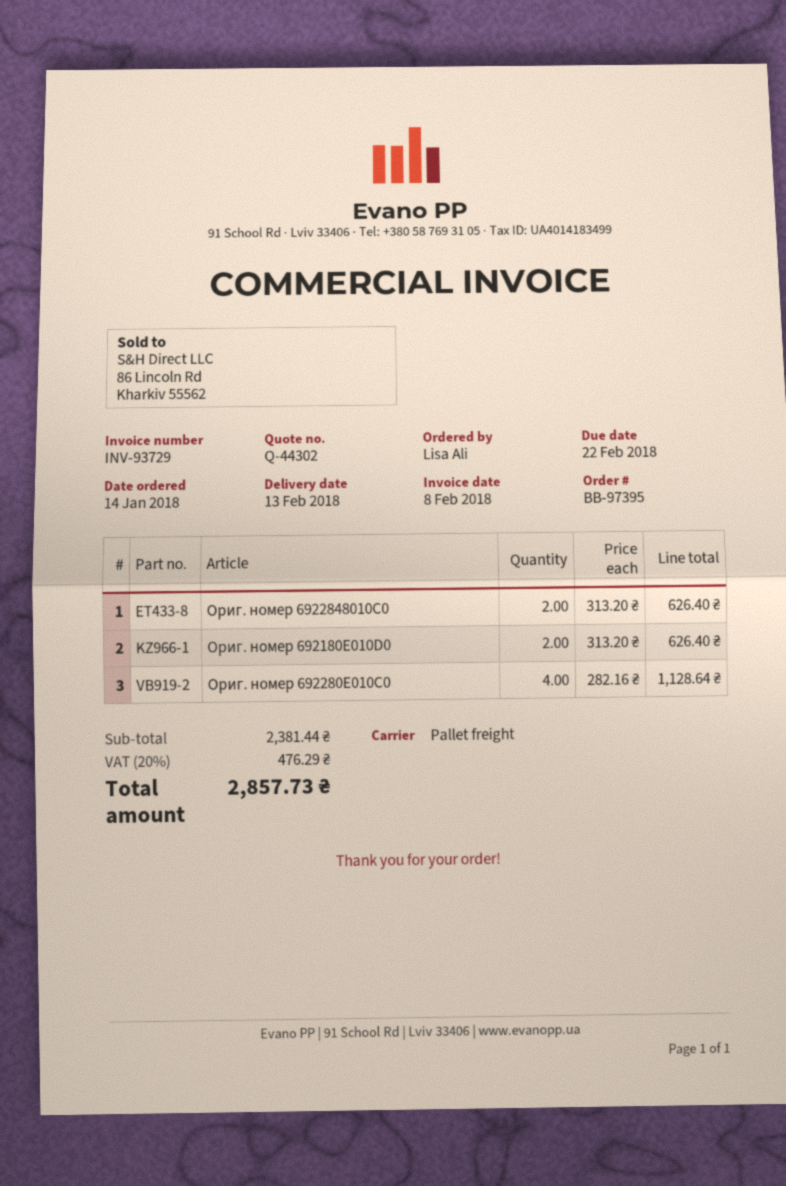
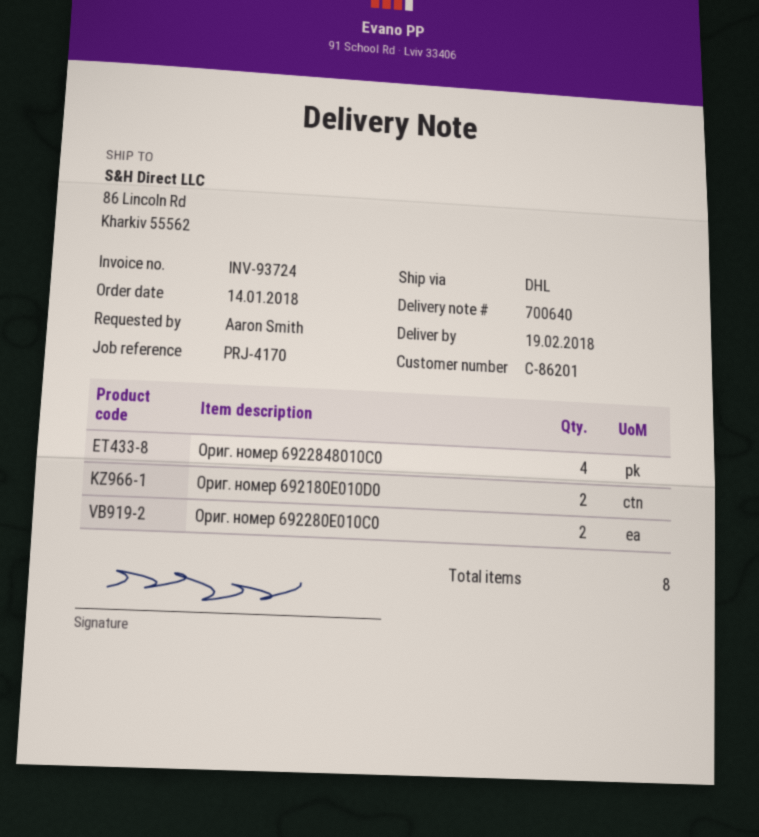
delivery date: 2018-02-13 -> 2018-02-19
invoice number: INV-93729 -> INV-93724
ordered by: Lisa Ali -> Aaron Smith
shipping method: pallet freight -> DHL
Ориг. номер 6922848010C0: 2 -> 4
Ориг. номер 692280E010C0: 4 -> 2

